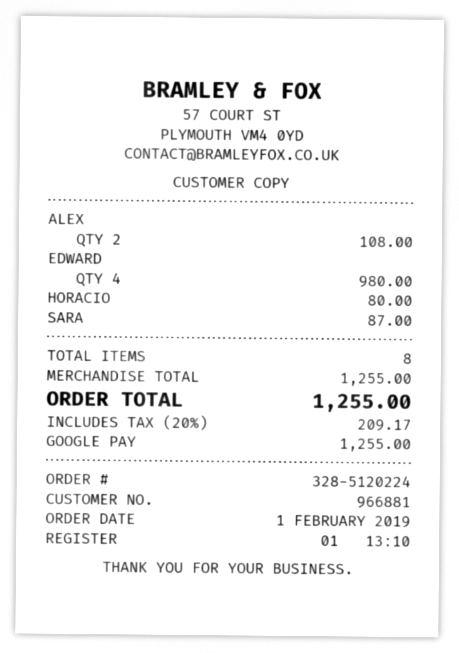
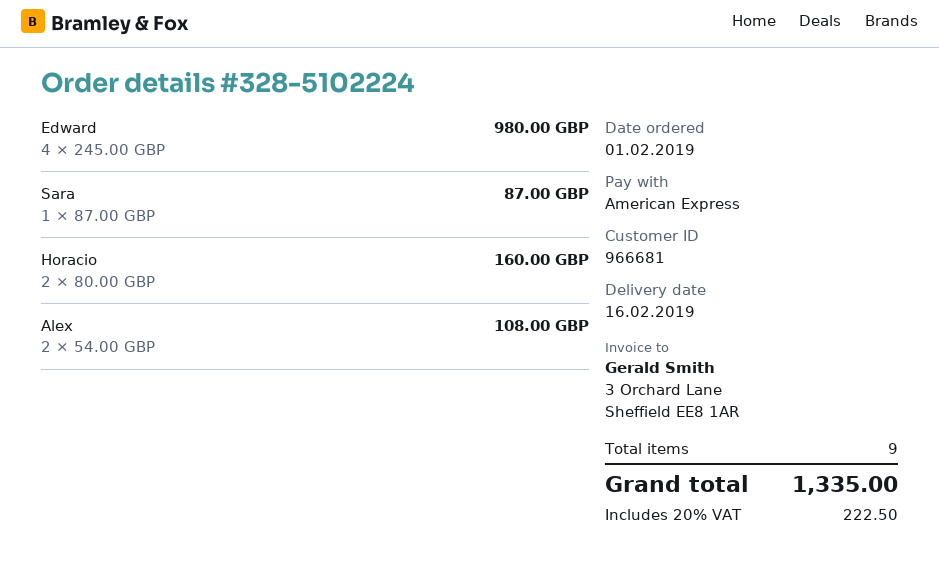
order number: 328-5120224 -> 328-5102224
customer number: 966881 -> 966681
payment method: Google Pay -> American Express
HORACIO: 1 for 80.00 -> 2 for 160.00
total quantity: 8 -> 9
tax: 20% = 209.17 -> 20% = 222.50
total: 1255.00 -> 1335.00

